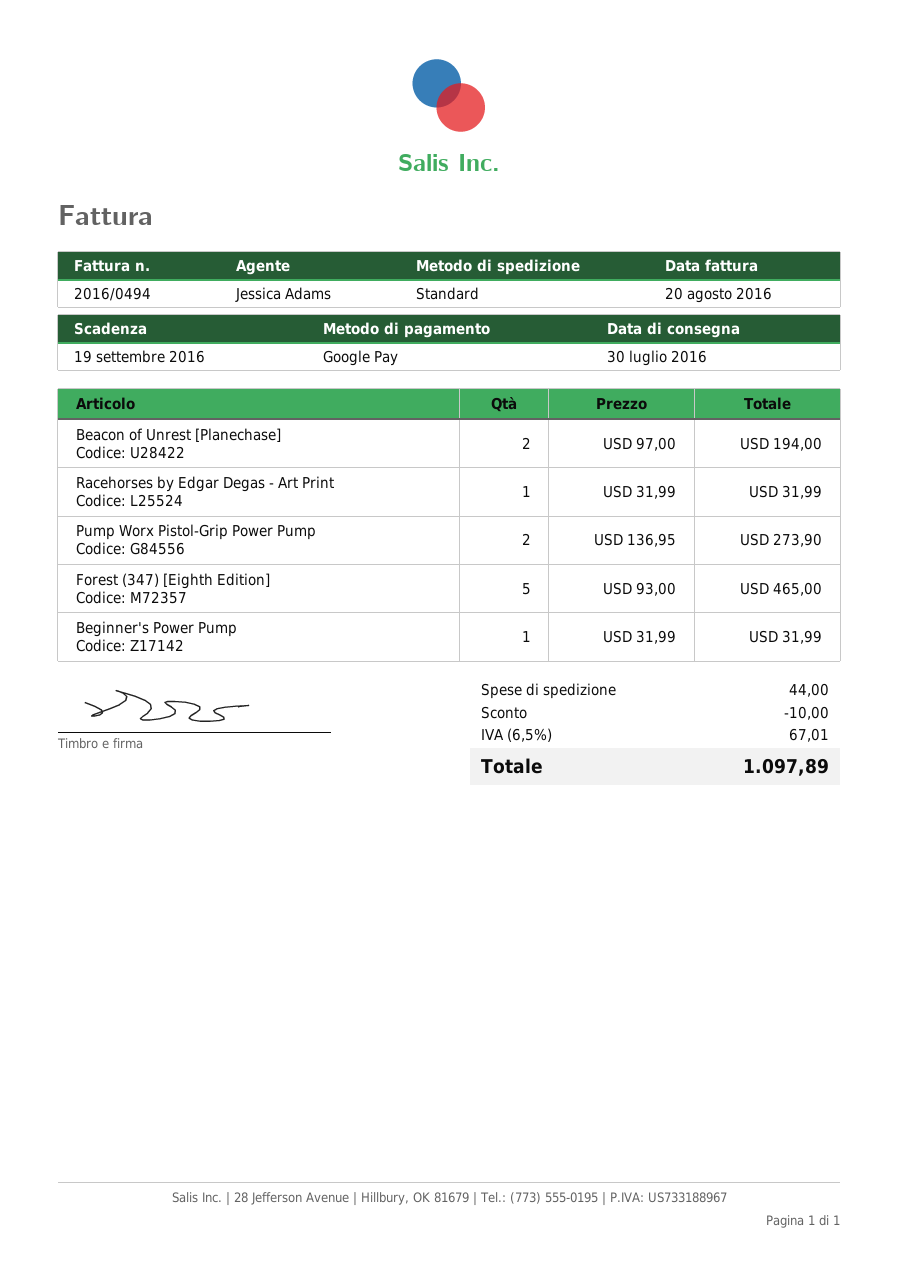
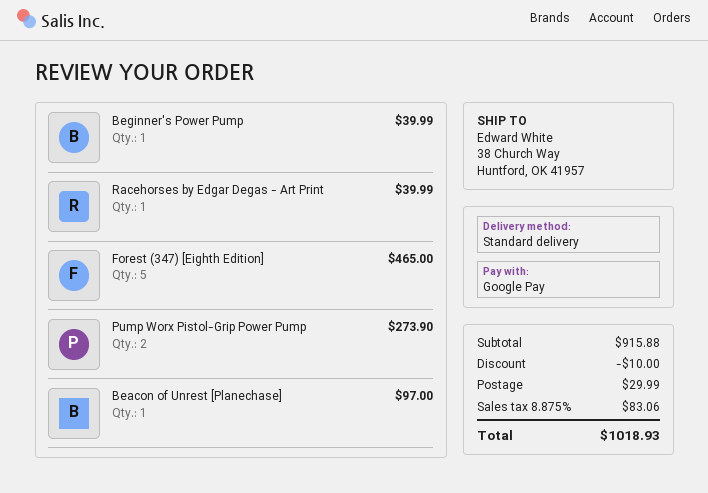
Beacon of Unrest [Planechase]: 2 for 194.00 -> 1 for 97.00
Racehorses by Edgar Degas - Art Print: 1 for 31.99 -> 1 for 39.99
Beginner's Power Pump: 1 for 31.99 -> 1 for 39.99
shipping: 44.00 -> 29.99
tax: 6.5% = 67.01 -> 8.875% = 83.06
total: 1097.89 -> 1018.93

